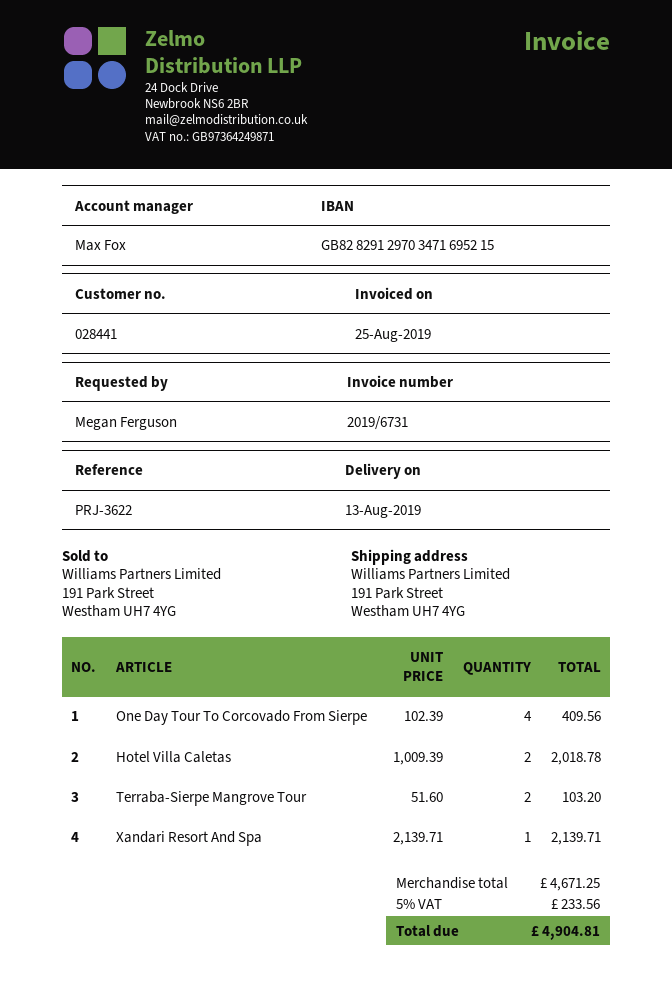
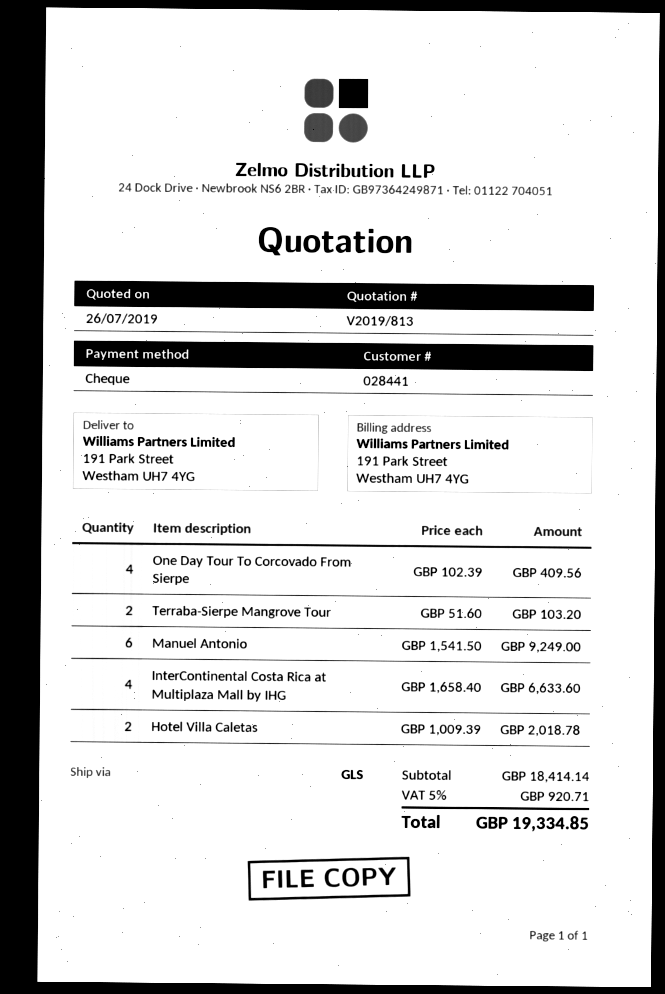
Xandari Resort And Spa: 1 x 2139.71 = 2139.71 -> none
Manuel Antonio: none -> 6 x 1541.50 = 9249.00
InterContinental Costa Rica at Multiplaza Mall by IHG: none -> 4 x 1658.40 = 6633.60
subtotal: 4671.25 -> 18414.14
tax: 5% = 233.56 -> 5% = 920.71
total: 4904.81 -> 19334.85

